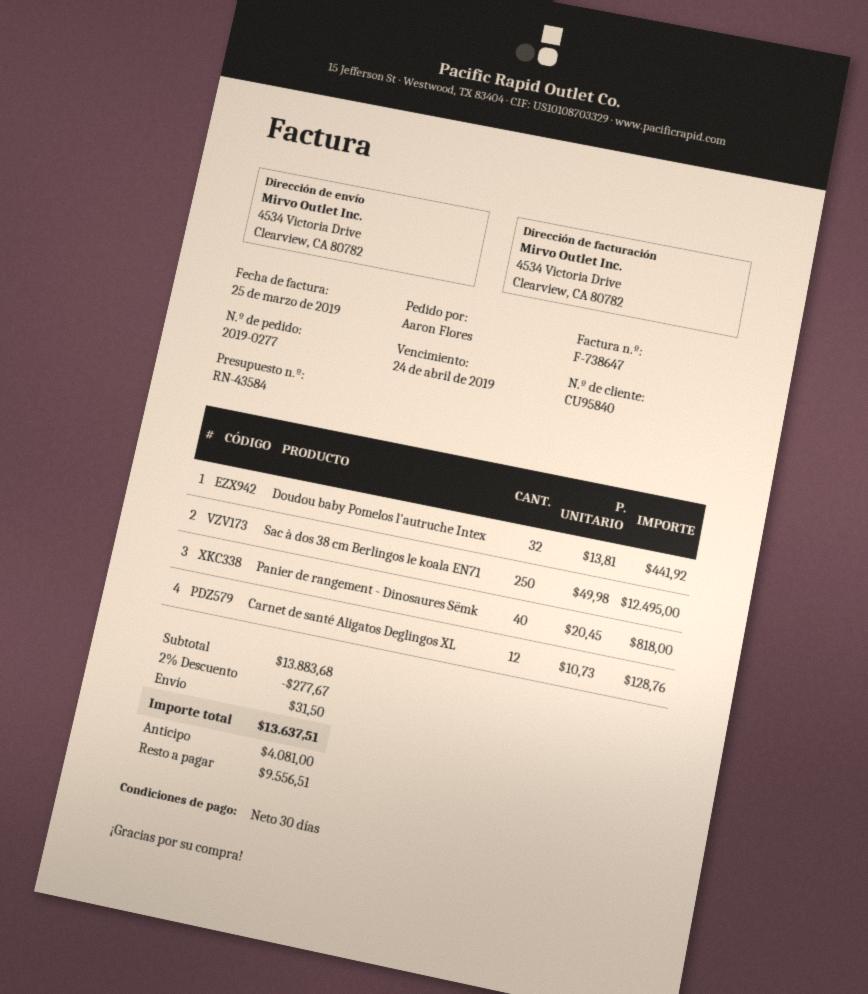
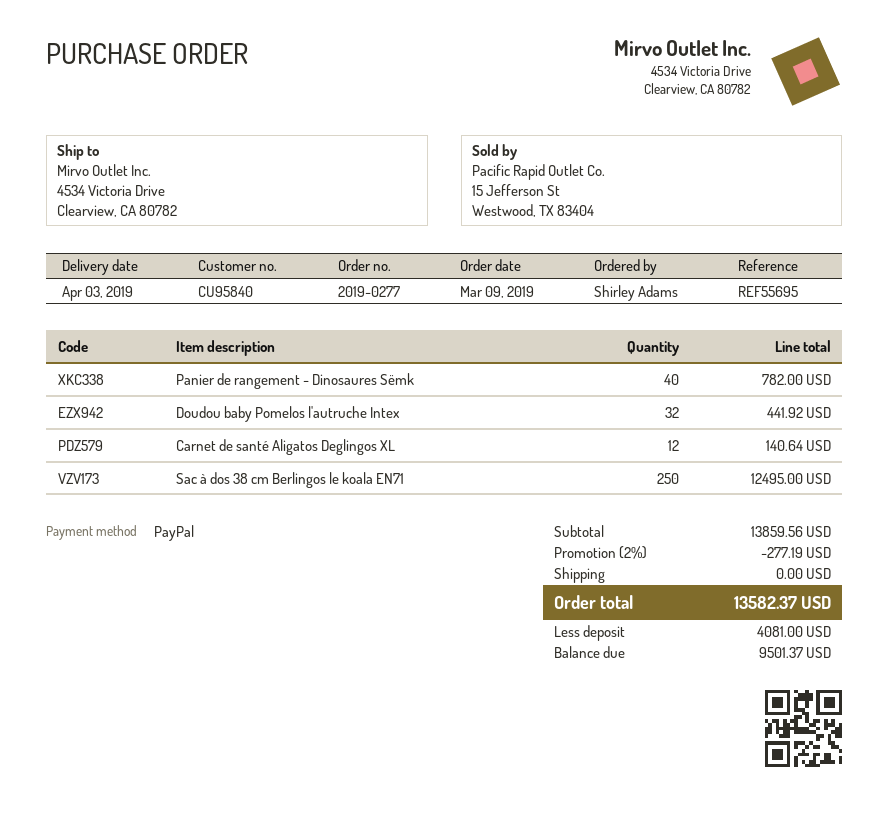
ordered by: Aaron Flores -> Shirley Adams
Panier de rangement - Dinosaures Sëmk: 40 for 818.00 -> 40 for 782.00
Carnet de santé Aligatos Deglingos XL: 12 for 128.76 -> 12 for 140.64
subtotal: 13883.68 -> 13859.56
discount: 2% = 277.67 -> 2% = 277.19
shipping: 31.50 -> 0.00
total: 13637.51 -> 13582.37
balance: 9556.51 -> 9501.37

